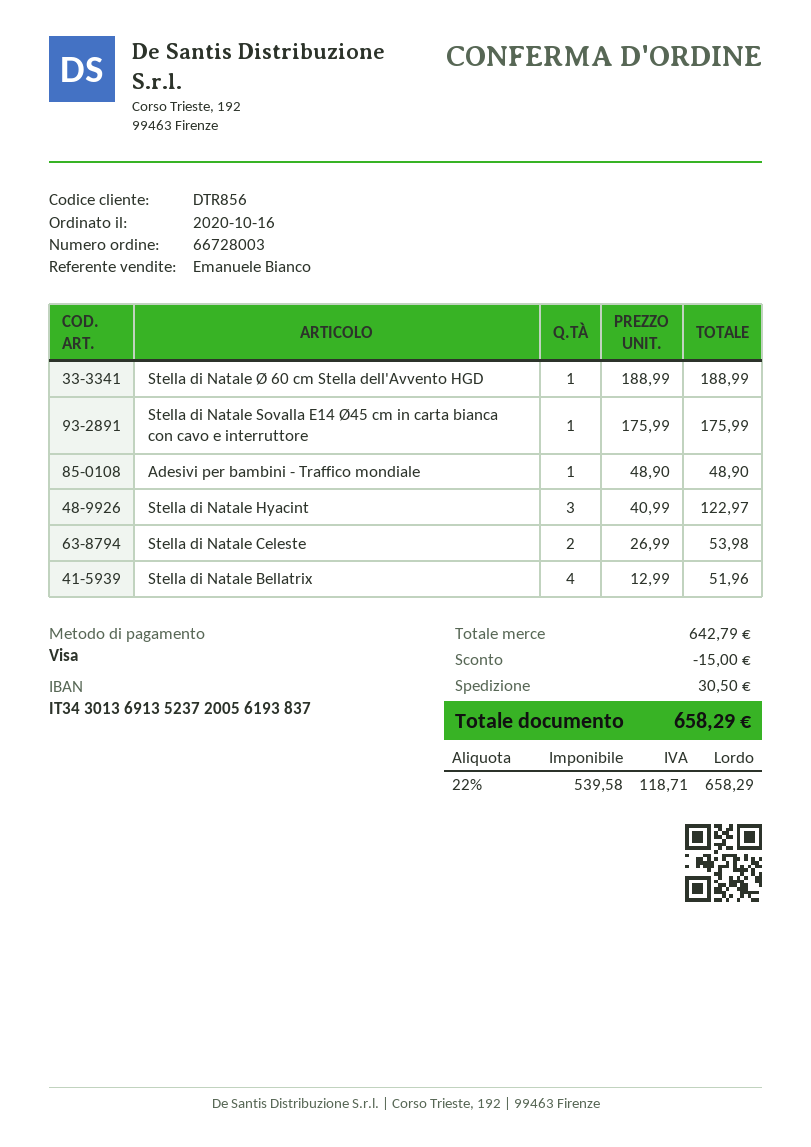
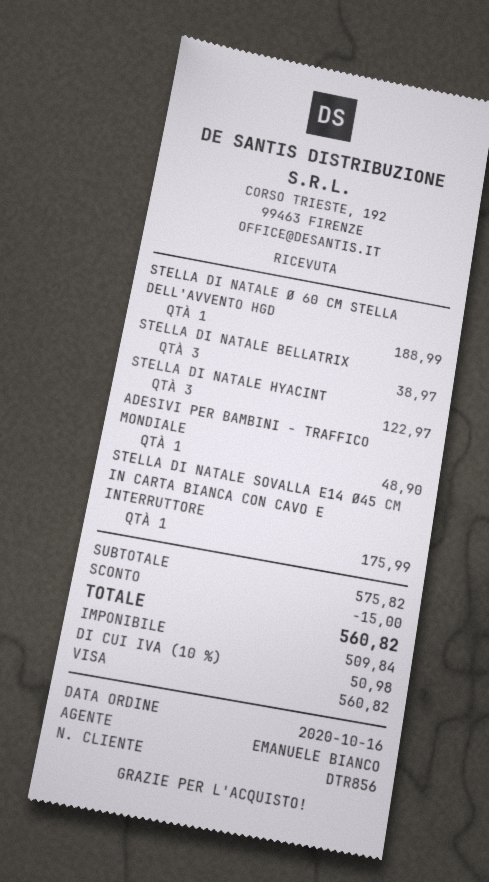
Stella di Natale Celeste: 2 for 53.98 -> none
Stella di Natale Bellatrix: 4 for 51.96 -> 3 for 38.97
subtotal: 642.79 -> 575.82
shipping: 30.50 -> none
net: 539.58 -> 509.84
tax: 22% = 118.71 -> 10% = 50.98
total: 658.29 -> 560.82

